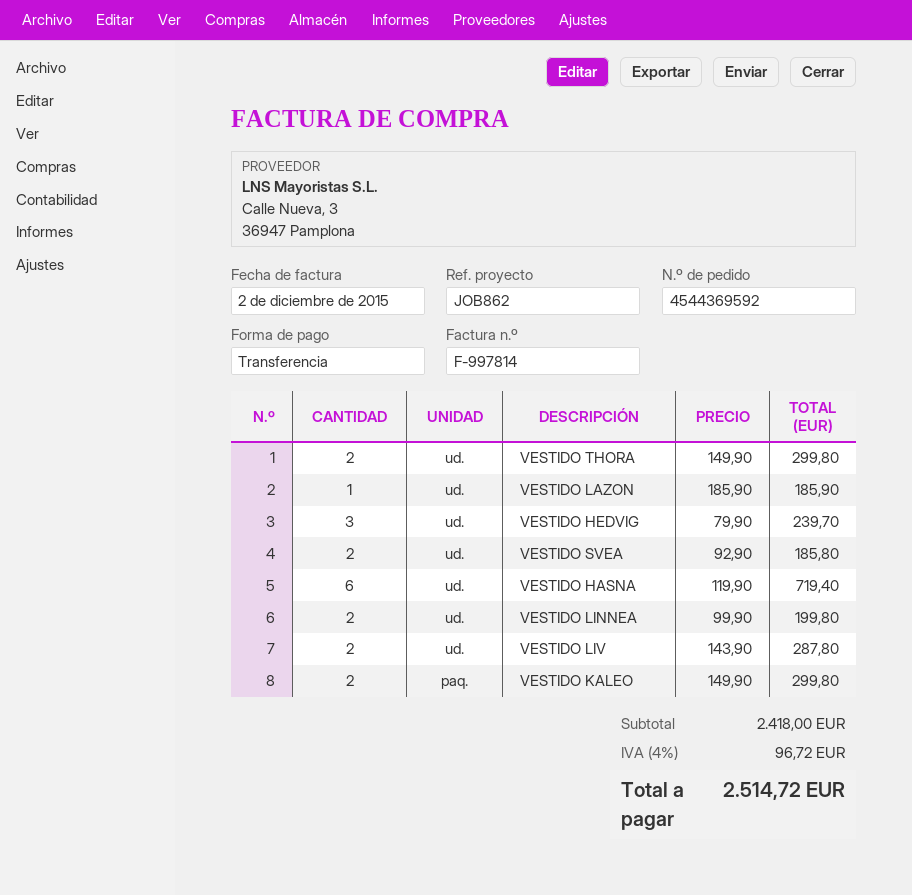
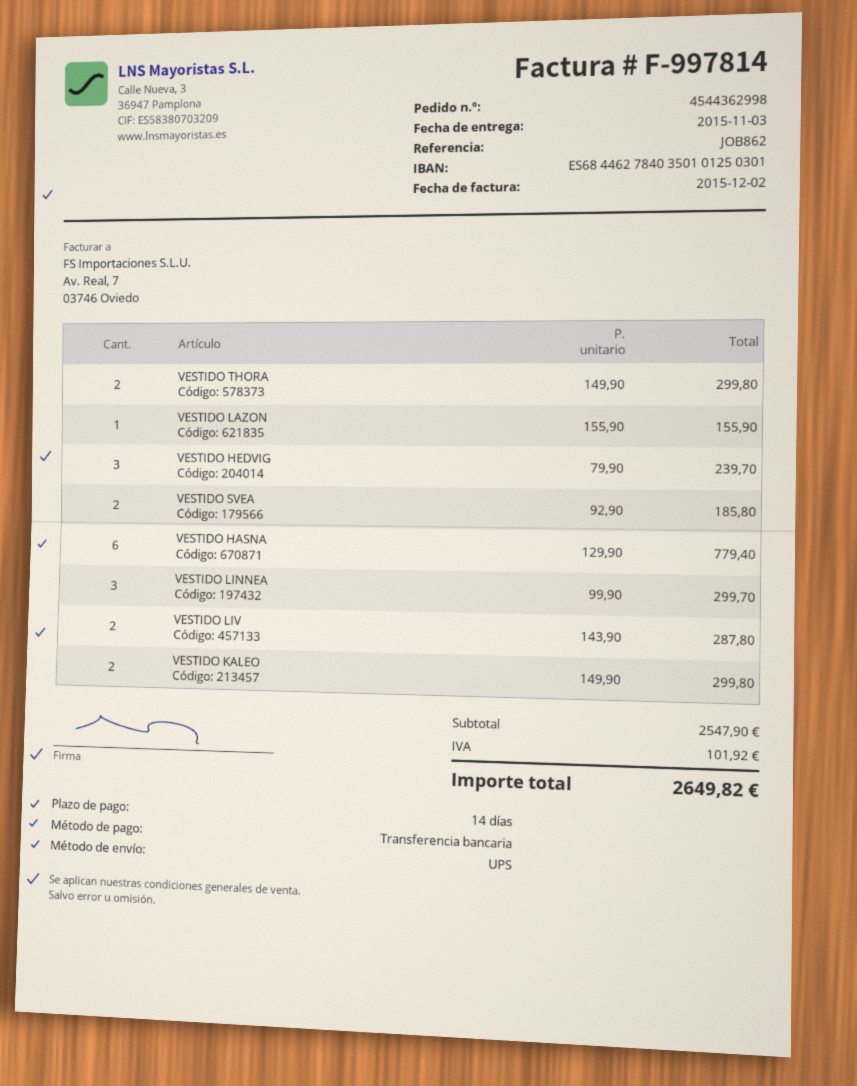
order number: 4544369592 -> 4544362998
VESTIDO LAZON: 1 x 185.90 = 185.90 -> 1 x 155.90 = 155.90
VESTIDO HASNA: 6 x 119.90 = 719.40 -> 6 x 129.90 = 779.40
VESTIDO LINNEA: 2 x 99.90 = 199.80 -> 3 x 99.90 = 299.70
subtotal: 2418.00 -> 2547.90
tax: 96.72 -> 101.92
total: 2514.72 -> 2649.82

